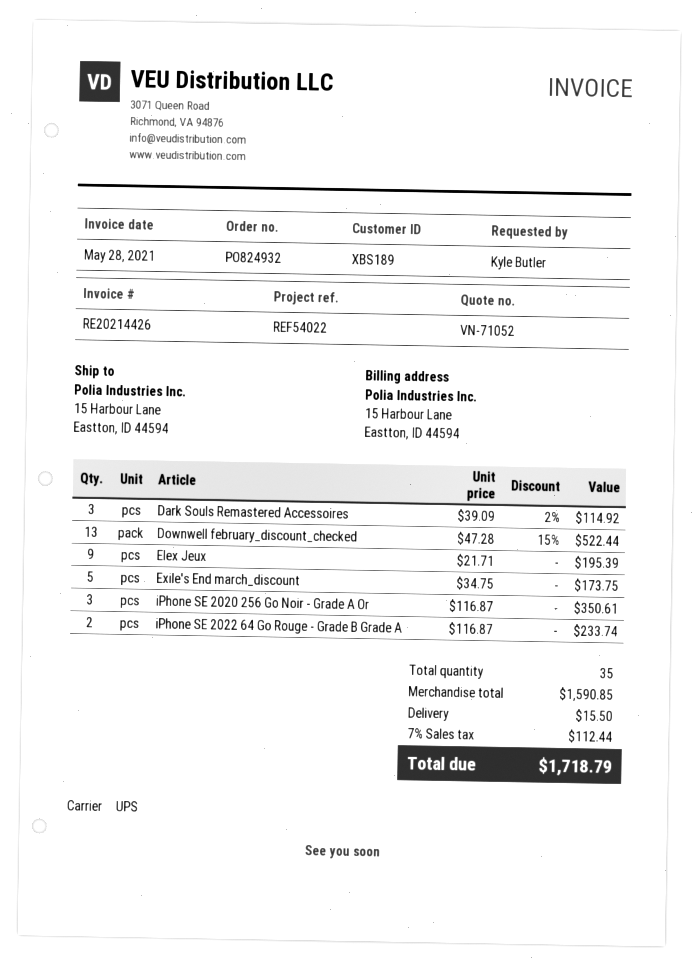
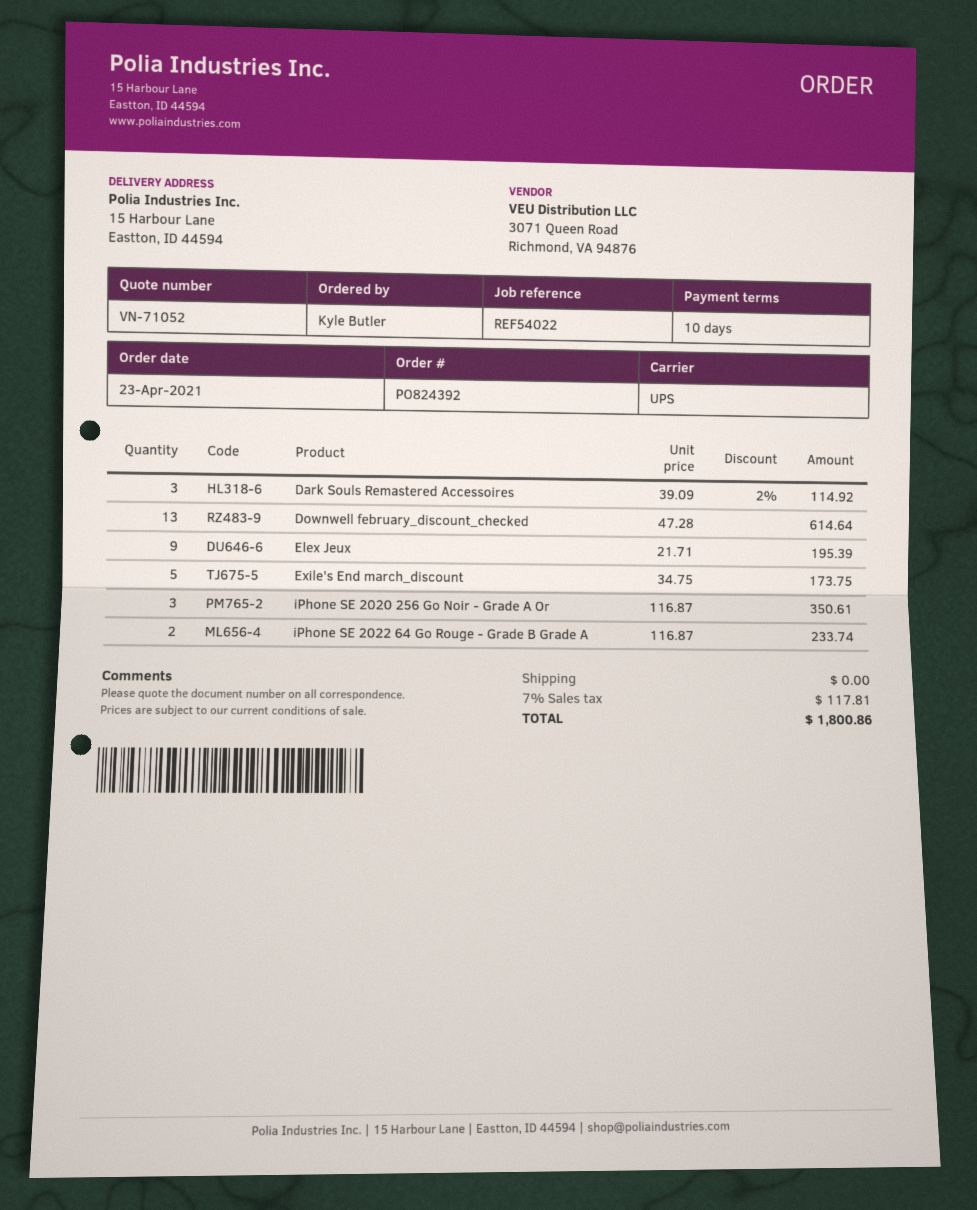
order number: PO824932 -> PO824392
Downwell february_discount_checked: 13 x 47.28 - 15% = 522.44 -> 13 x 47.28 = 614.64
shipping: 15.50 -> 0.00
tax: 7% = 112.44 -> 7% = 117.81
total: 1718.79 -> 1800.86

